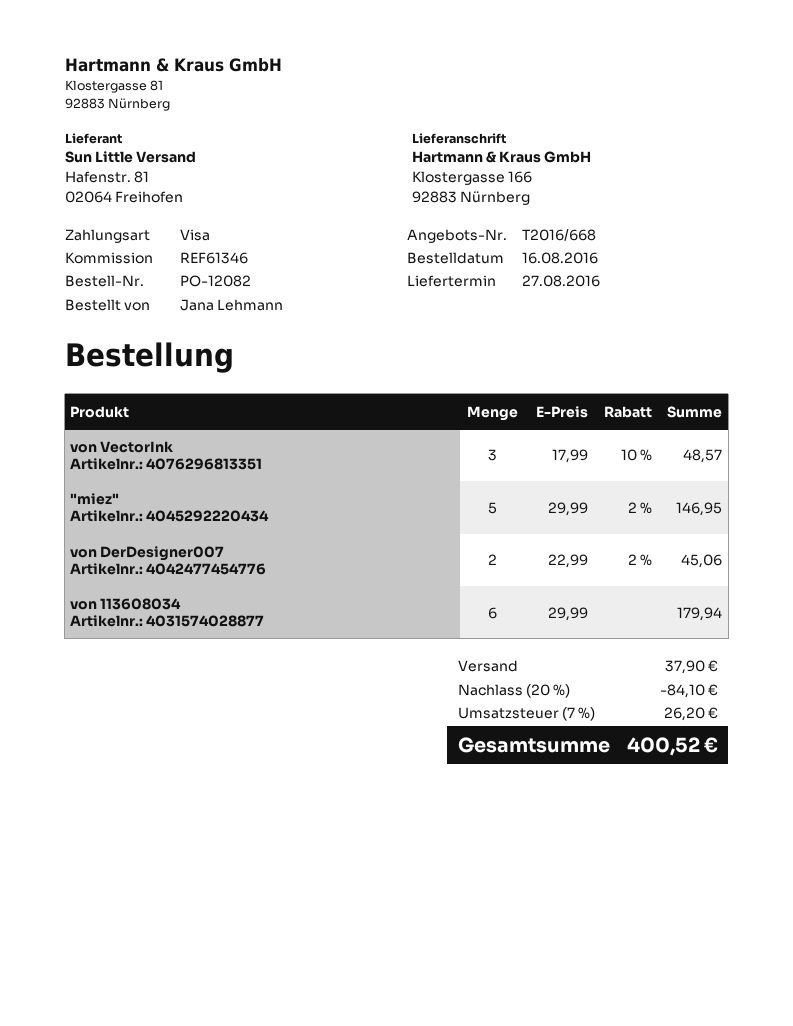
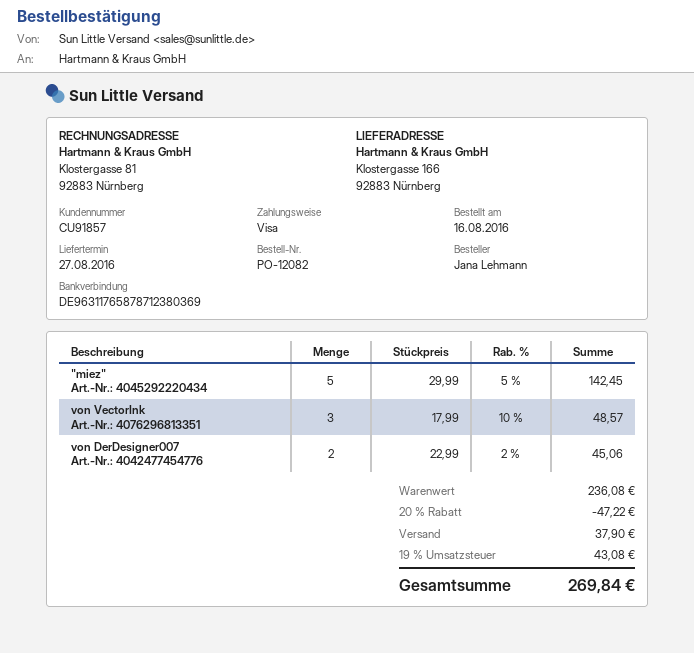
"miez": 5 x 29.99 - 2% = 146.95 -> 5 x 29.99 - 5% = 142.45
von 113608034: 6 x 29.99 = 179.94 -> none
discount: 20% = 84.10 -> 20% = 47.22
tax: 7% = 26.20 -> 19% = 43.08
total: 400.52 -> 269.84

